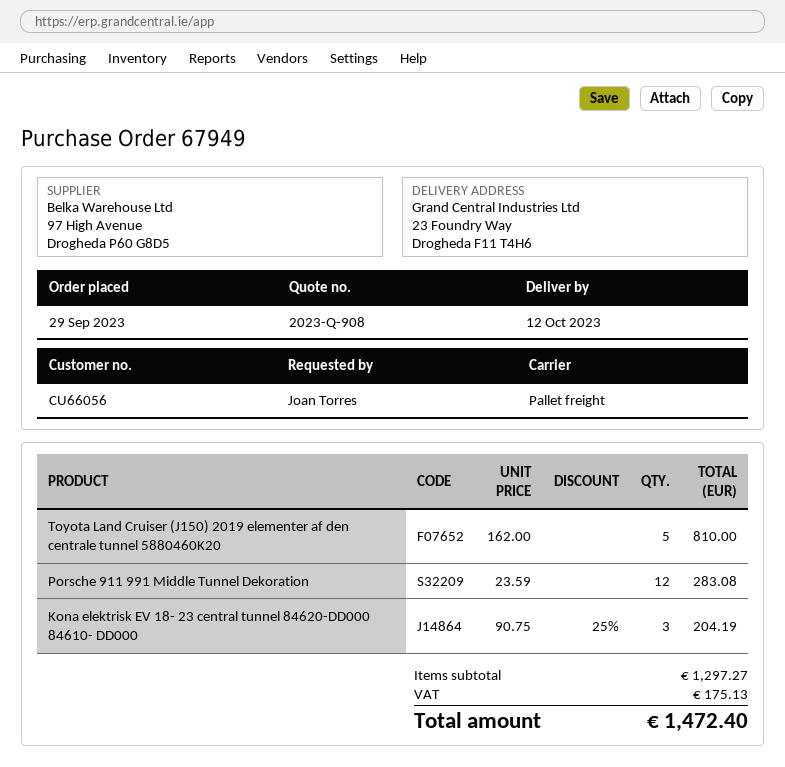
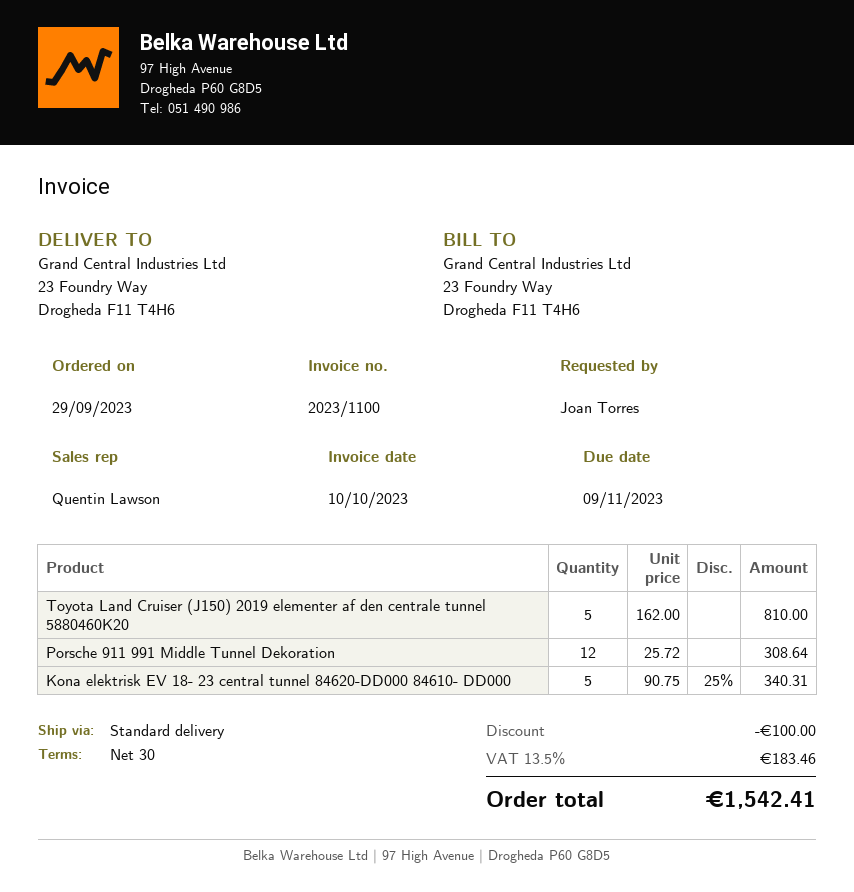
shipping method: pallet freight -> standard
Porsche 911 991 Middle Tunnel Dekoration: 12 x 23.59 = 283.08 -> 12 x 25.72 = 308.64
Kona elektrisk EV 18- 23 central tunnel 84620-DD000 84610- DD000: 3 x 90.75 - 25% = 204.19 -> 5 x 90.75 - 25% = 340.31
discount: none -> 100.00
tax: 175.13 -> 183.46
total: 1472.40 -> 1542.41

